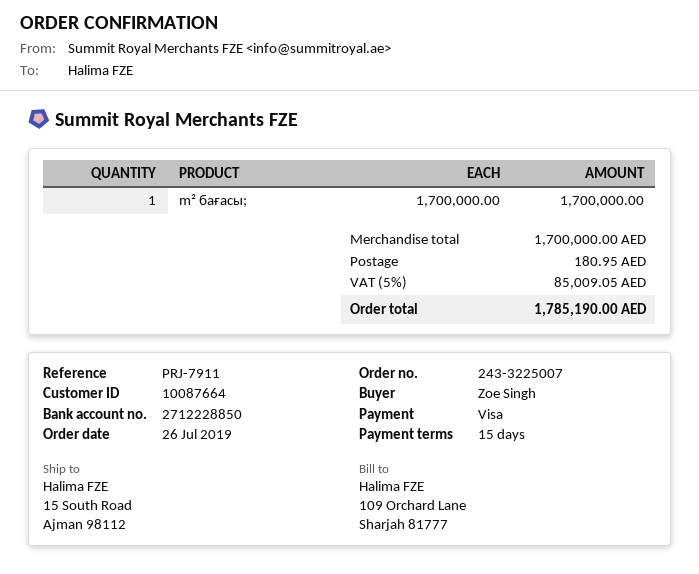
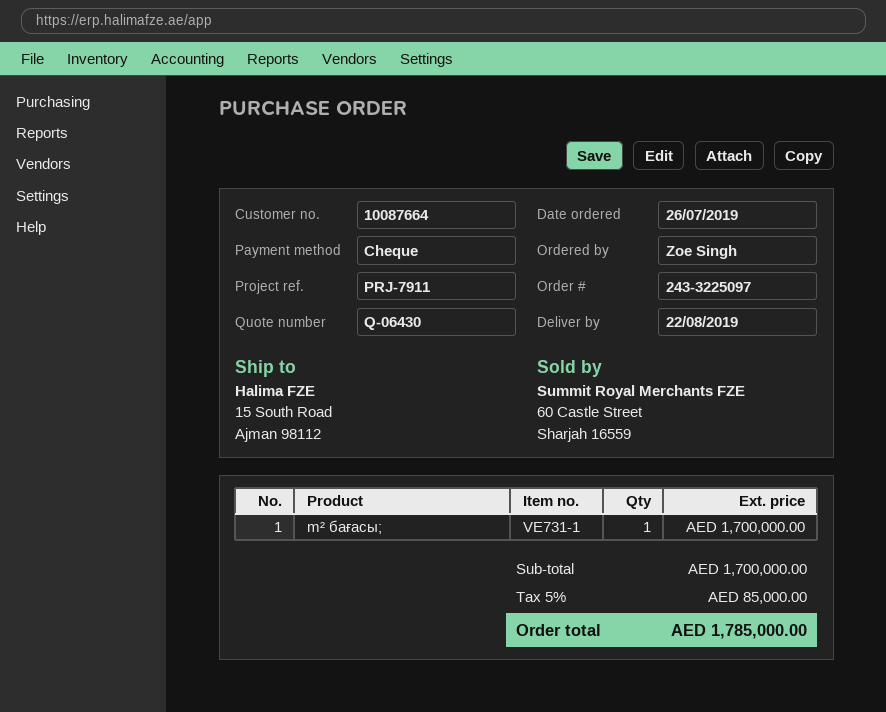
order number: 243-3225007 -> 243-3225097
payment method: Visa -> cheque
shipping: 180.95 -> none
tax: 5% = 85009.05 -> 5% = 85000.00
total: 1785190.00 -> 1785000.00

